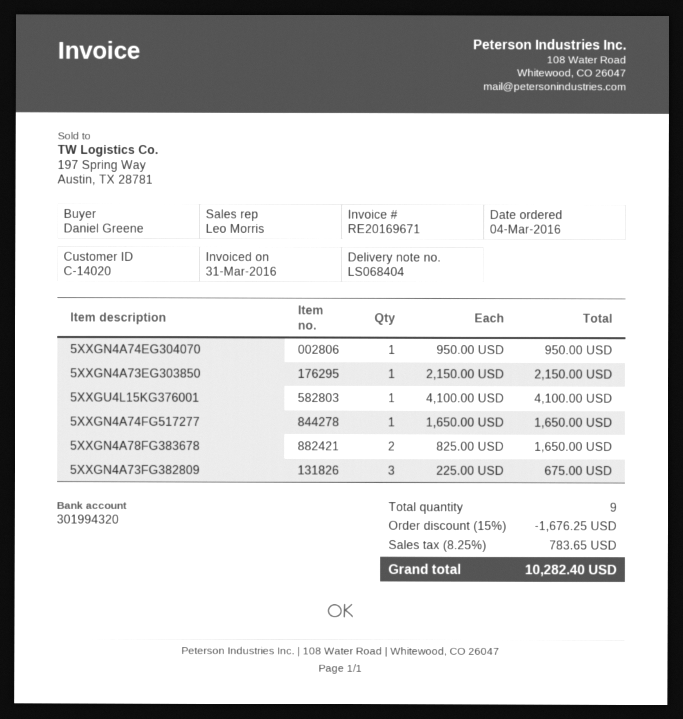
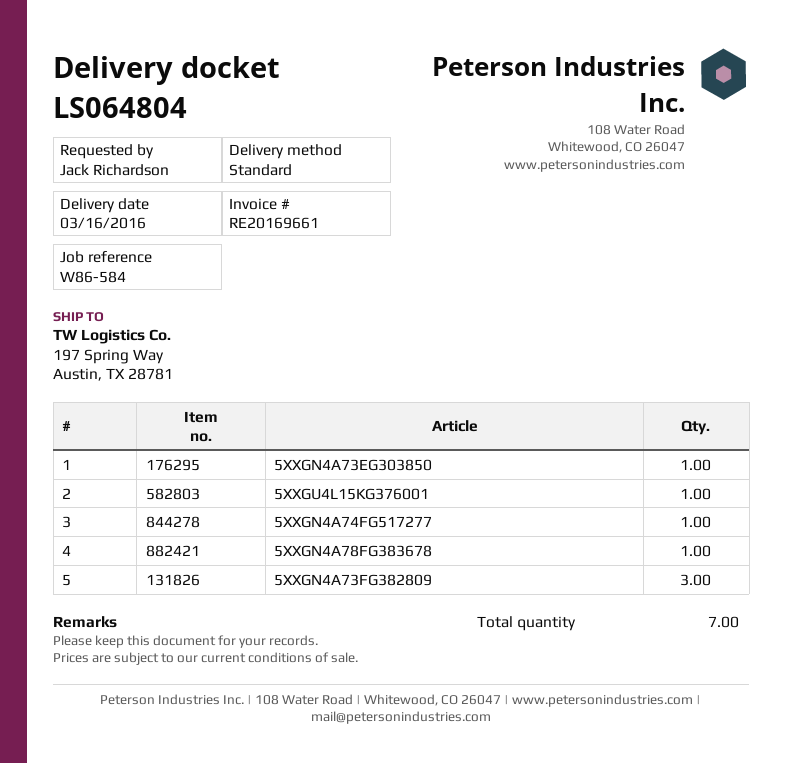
delivery note number: LS068404 -> LS064804
invoice number: RE20169671 -> RE20169661
ordered by: Daniel Greene -> Jack Richardson
5XXGN4A74EG304070: 1 -> none
5XXGN4A78FG383678: 2 -> 1
total quantity: 9 -> 7

